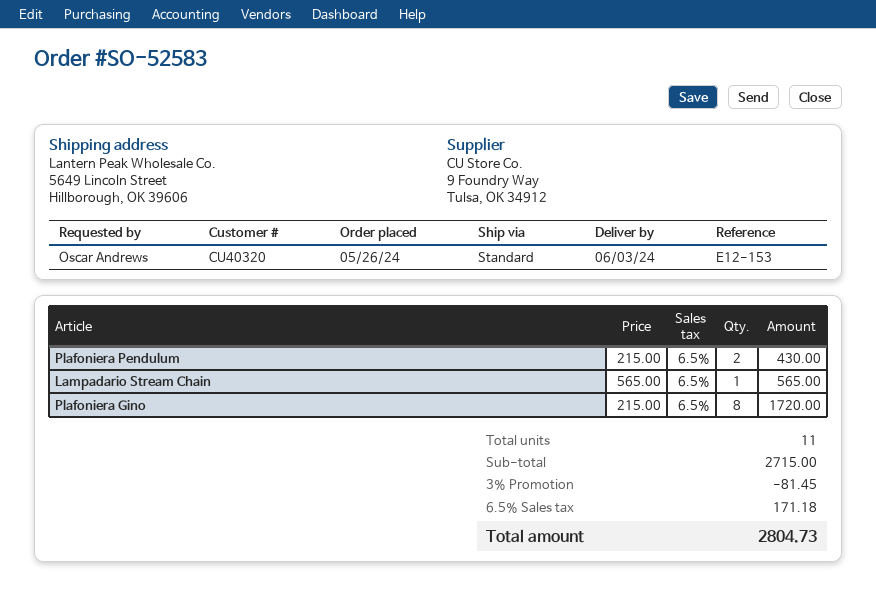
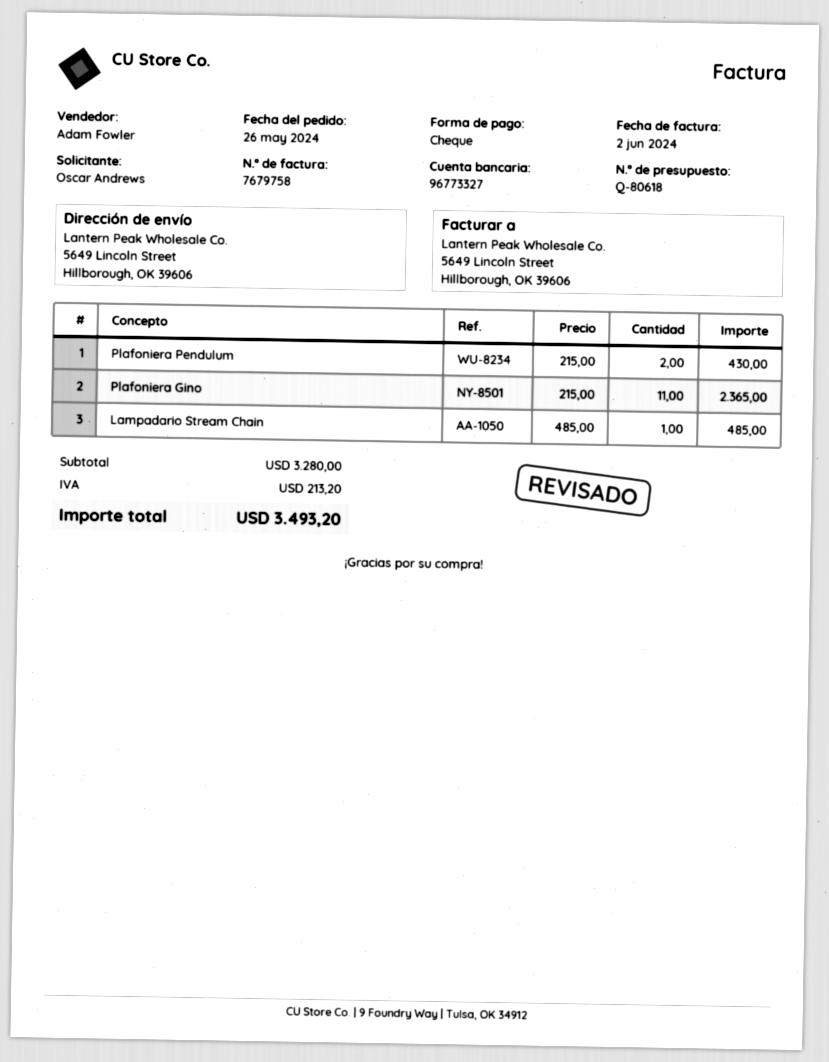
Lampadario Stream Chain: 1 x 565.00 = 565.00 -> 1 x 485.00 = 485.00
Plafoniera Gino: 8 x 215.00 = 1720.00 -> 11 x 215.00 = 2365.00
subtotal: 2715.00 -> 3280.00
discount: 3% = 81.45 -> none
tax: 171.18 -> 213.20
total: 2804.73 -> 3493.20

